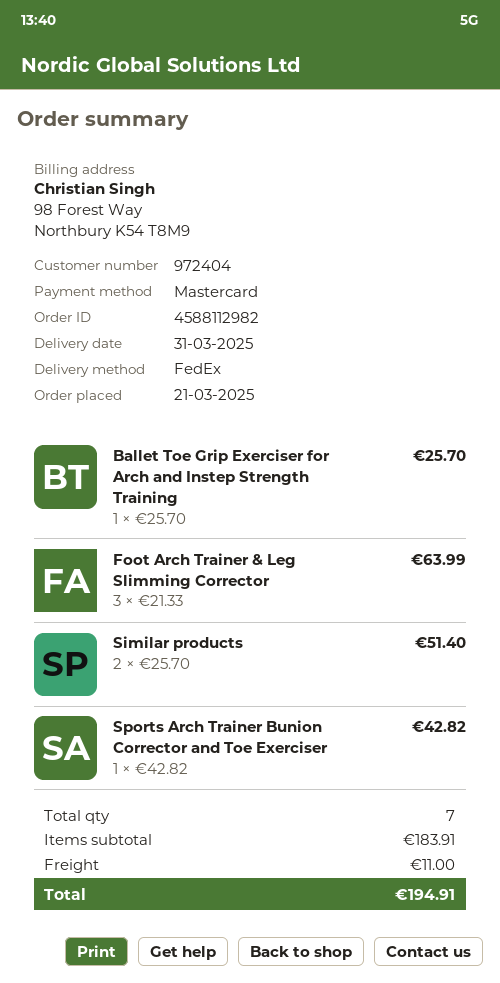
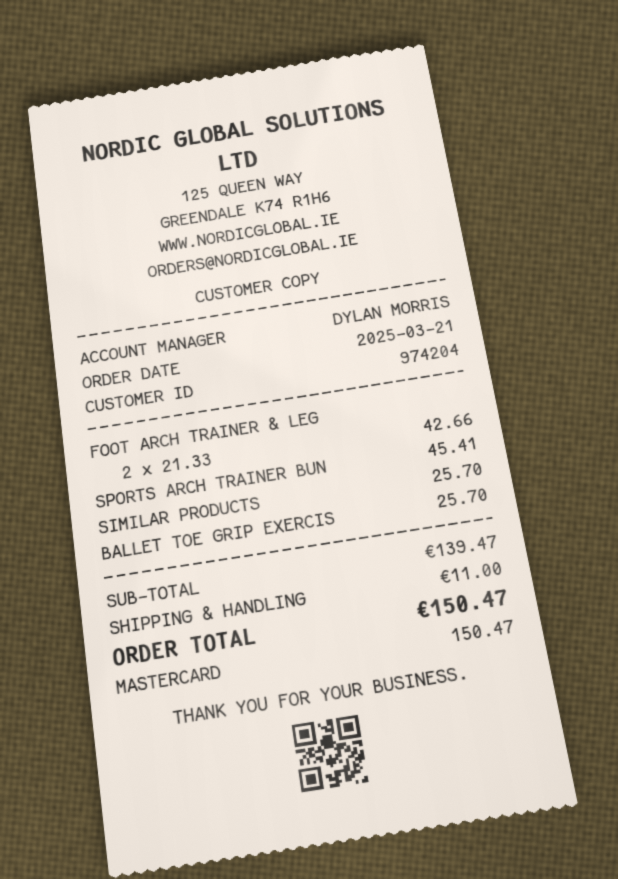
customer number: 972404 -> 974204
Foot Arch Trainer & Leg Slimming Corrector: 3 x 21.33 = 63.99 -> 2 x 21.33 = 42.66
Similar products: 2 x 25.70 = 51.40 -> 1 x 25.70 = 25.70
Sports Arch Trainer Bunion Corrector and Toe Exerciser: 1 x 42.82 = 42.82 -> 1 x 45.41 = 45.41
subtotal: 183.91 -> 139.47
total: 194.91 -> 150.47

